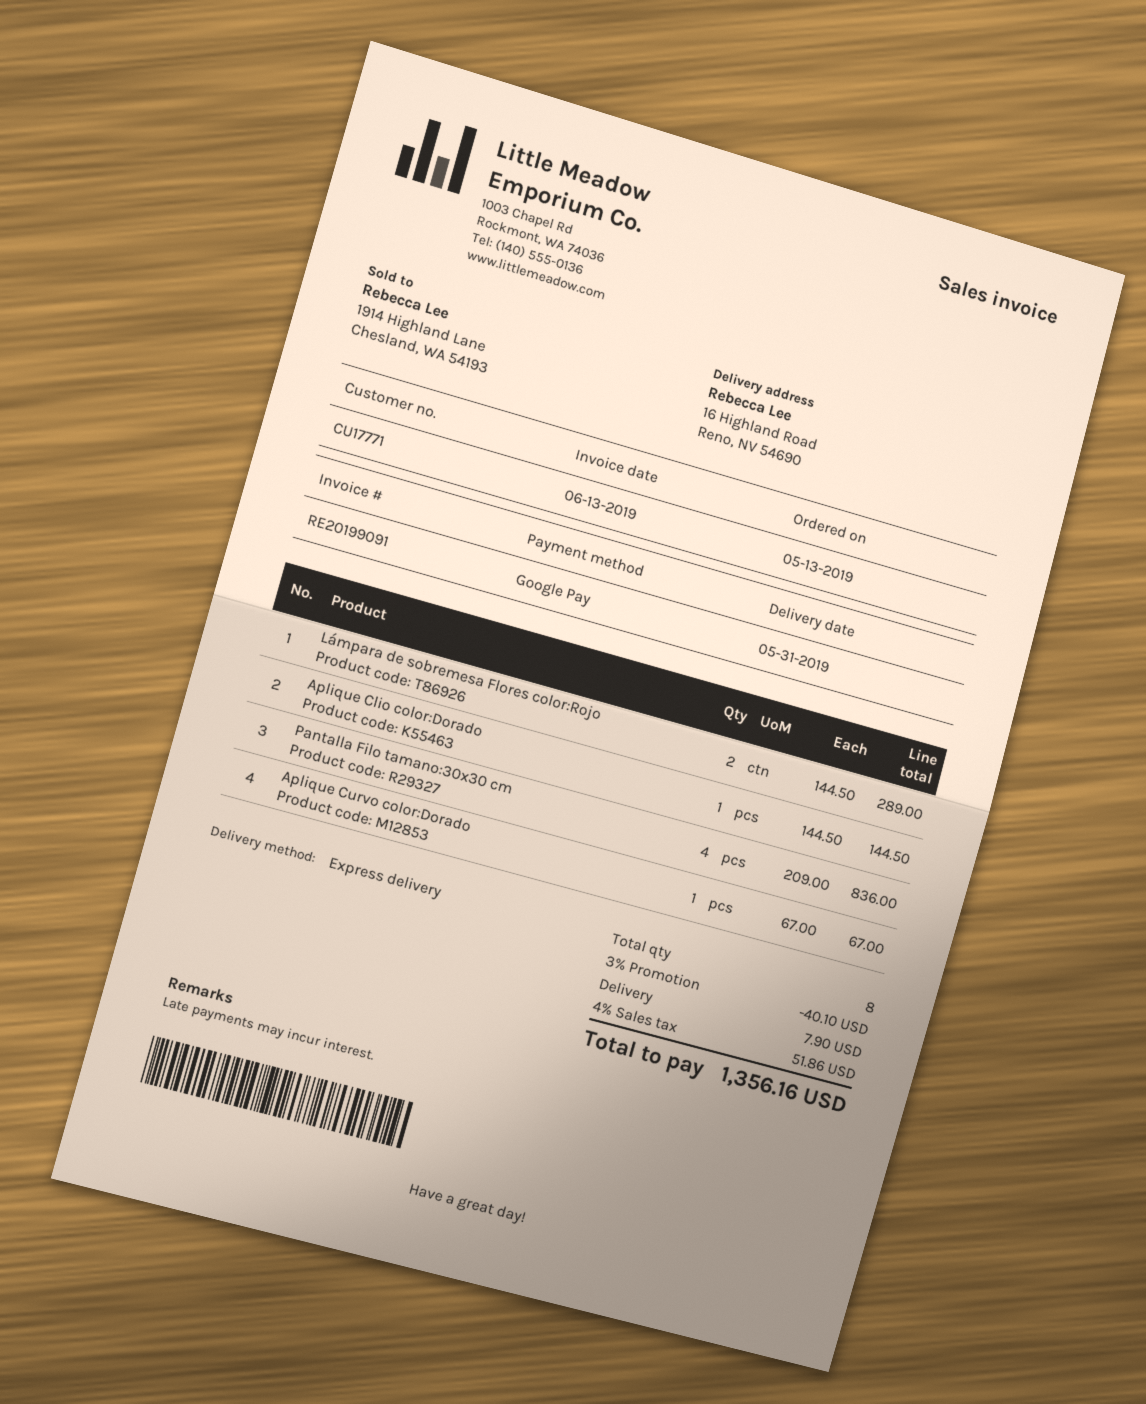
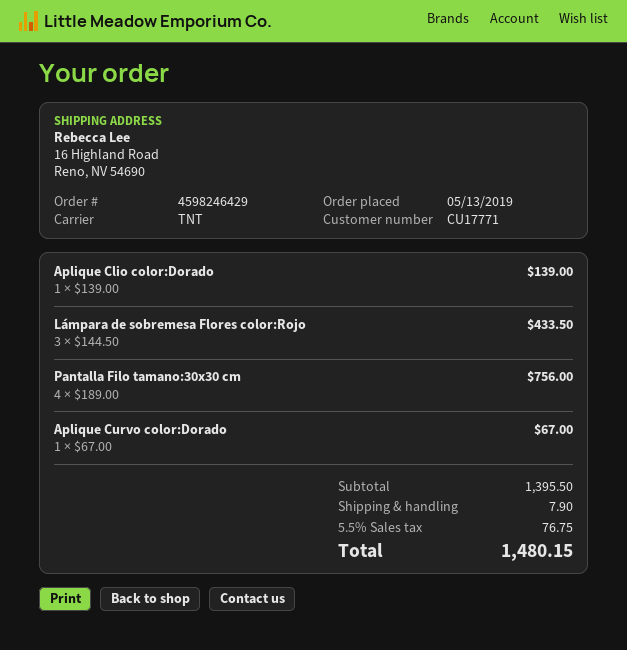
shipping method: express -> TNT
Lámpara de sobremesa Flores color:Rojo: 2 x 144.50 = 289.00 -> 3 x 144.50 = 433.50
Aplique Clio color:Dorado: 1 x 144.50 = 144.50 -> 1 x 139.00 = 139.00
Pantalla Filo tamano:30x30 cm: 4 x 209.00 = 836.00 -> 4 x 189.00 = 756.00
discount: 3% = 40.10 -> none
tax: 4% = 51.86 -> 5.5% = 76.75
total: 1356.16 -> 1480.15

